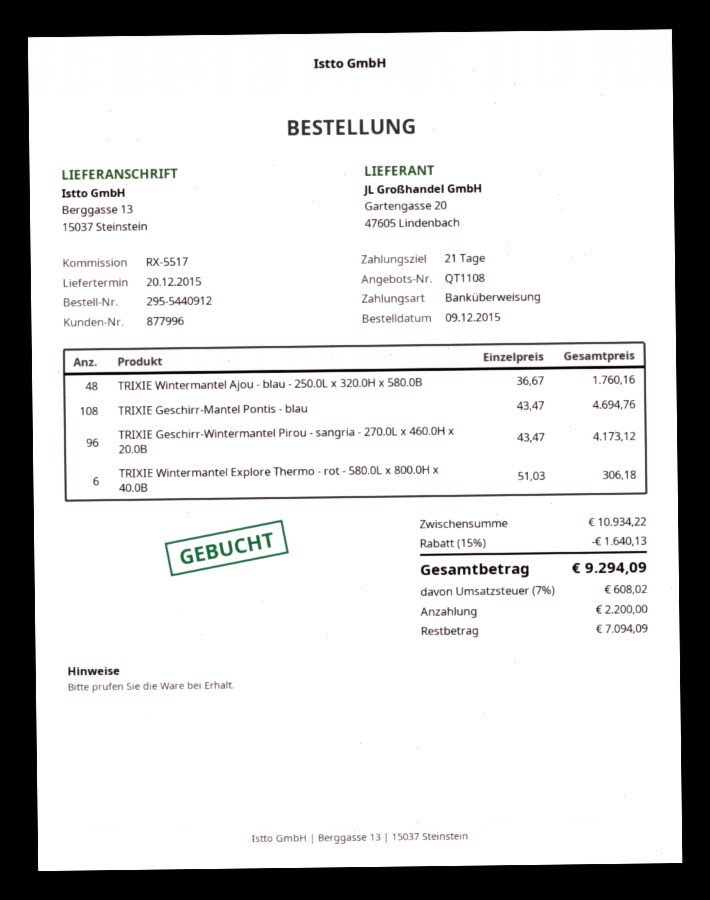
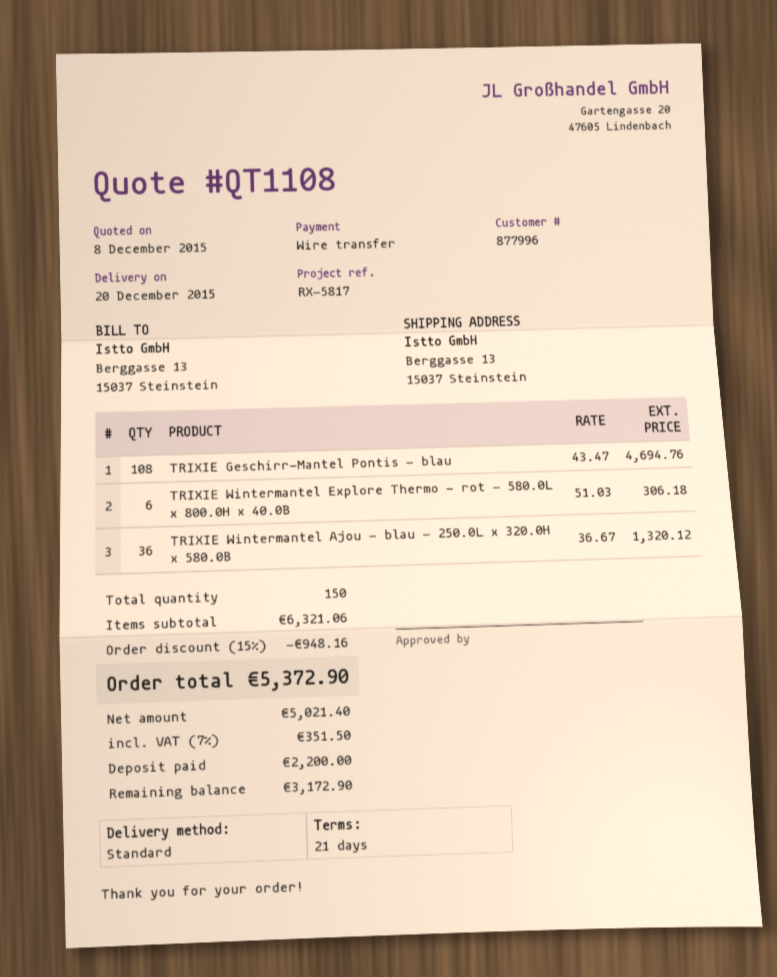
reference: RX-5517 -> RX-5817
TRIXIE Wintermantel Ajou - blau - 250.0L x 320.0H x 580.0B: 48 x 36.67 = 1760.16 -> 36 x 36.67 = 1320.12
TRIXIE Geschirr-Wintermantel Pirou - sangria - 270.0L x 460.0H x 20.0B: 96 x 43.47 = 4173.12 -> none
subtotal: 10934.22 -> 6321.06
discount: 15% = 1640.13 -> 15% = 948.16
tax: 7% = 608.02 -> 7% = 351.50
total: 9294.09 -> 5372.90
balance: 7094.09 -> 3172.90

